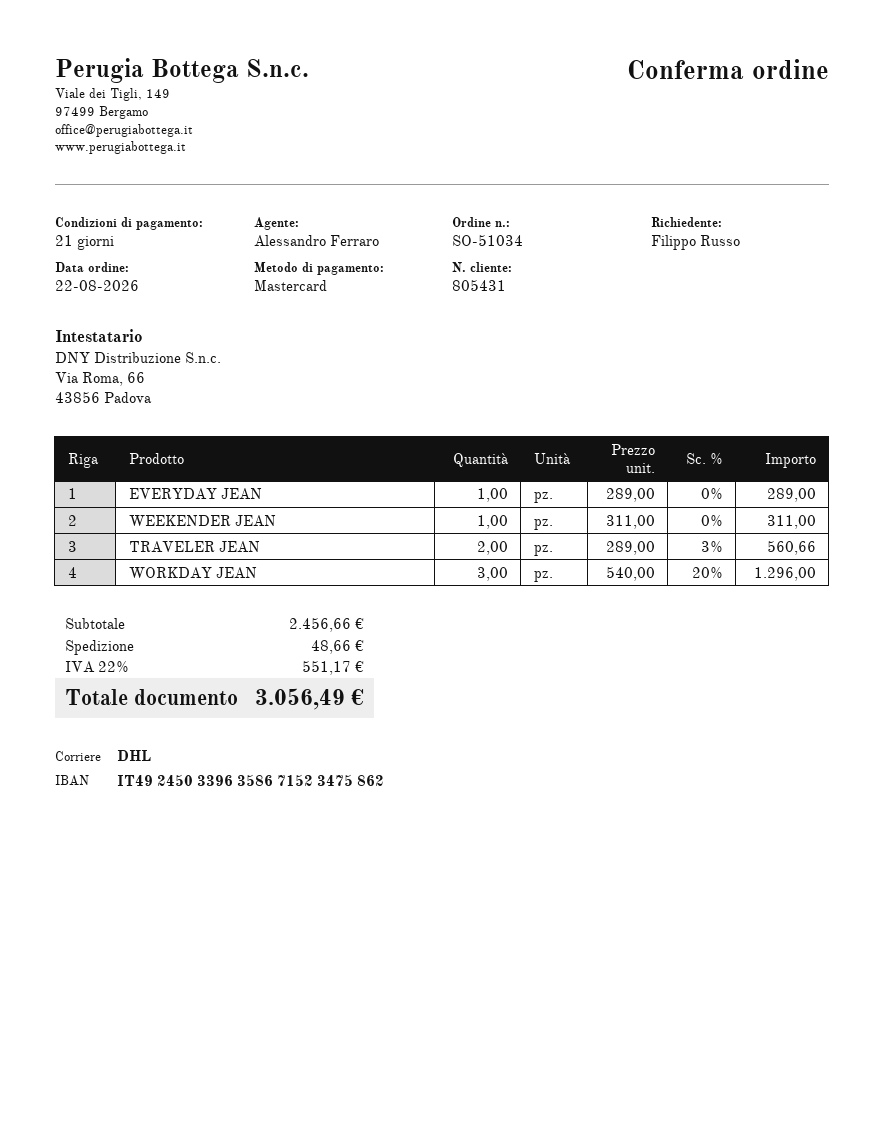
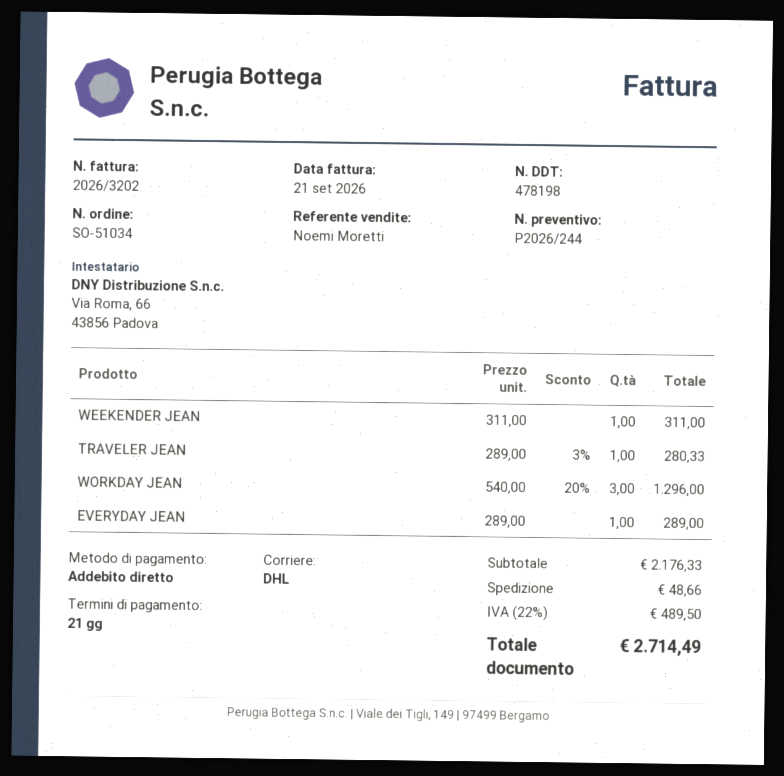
sales rep: Alessandro Ferraro -> Noemi Moretti
payment method: Mastercard -> direct debit
TRAVELER JEAN: 2 x 289.00 - 3% = 560.66 -> 1 x 289.00 - 3% = 280.33
subtotal: 2456.66 -> 2176.33
tax: 22% = 551.17 -> 22% = 489.50
total: 3056.49 -> 2714.49

